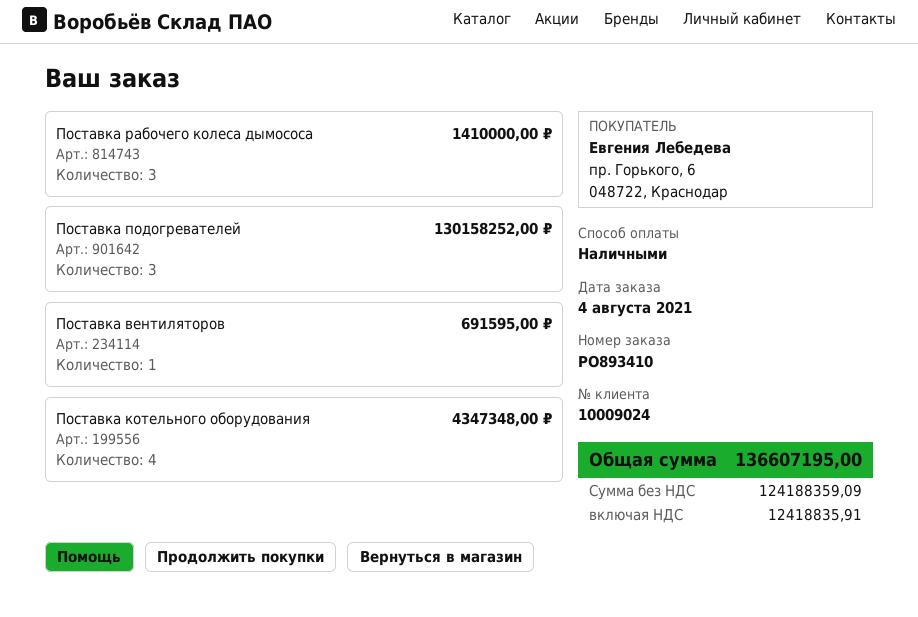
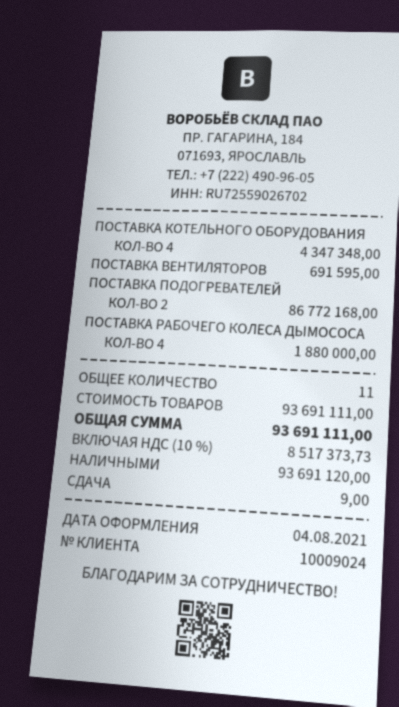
Поставка рабочего колеса дымососа: 3 for 1410000.00 -> 4 for 1880000.00
Поставка подогревателей: 3 for 130158252.00 -> 2 for 86772168.00
tax: 12418835.91 -> 8517373.73
total: 136607195.00 -> 93691111.00

